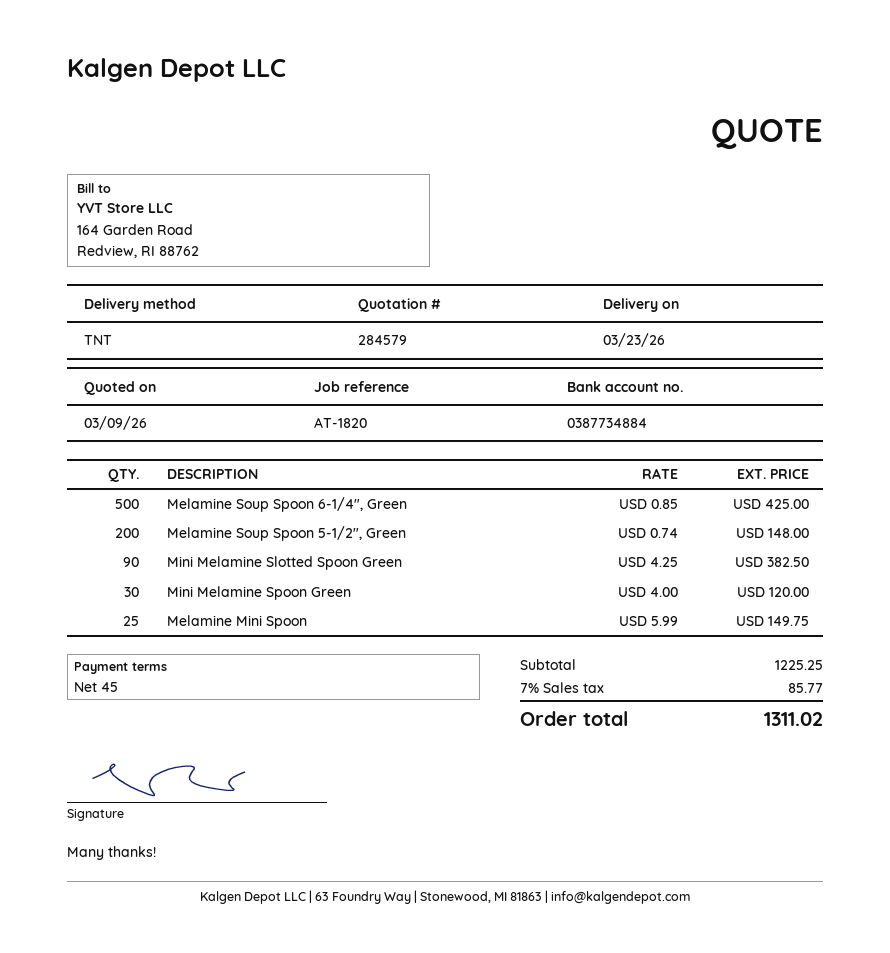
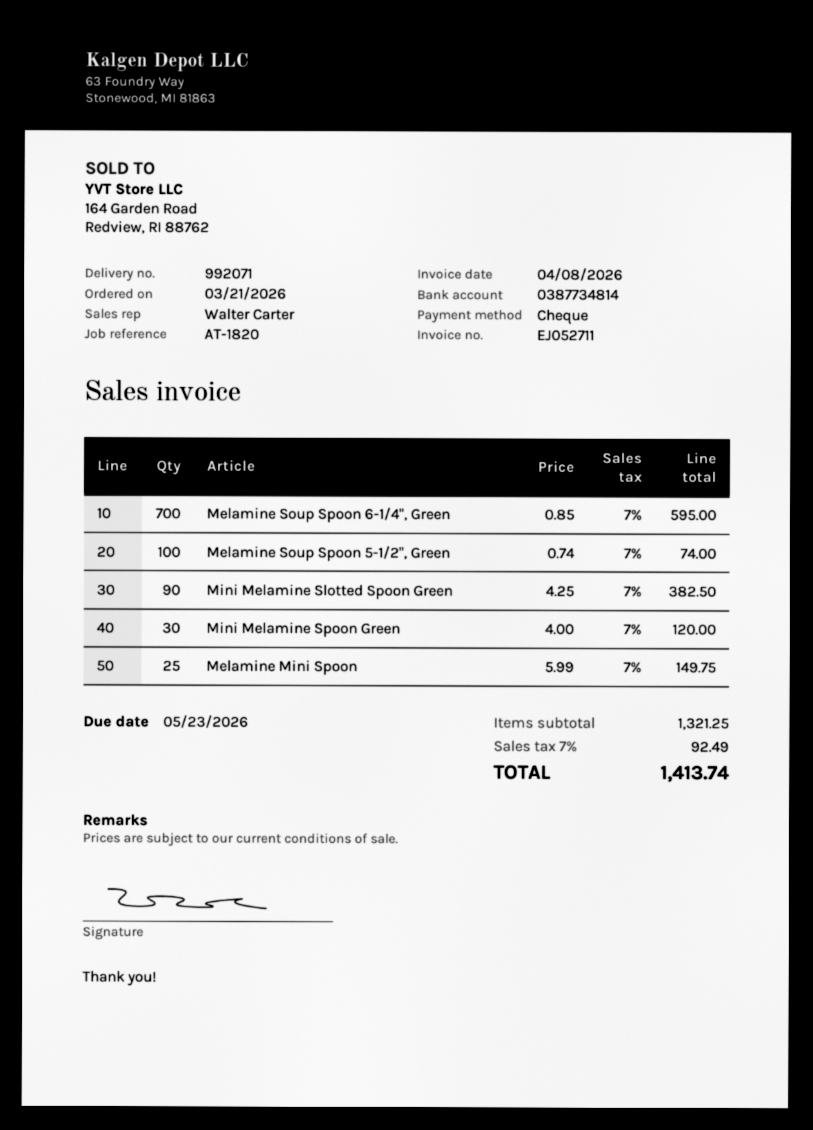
bank account: 0387734884 -> 0387734814
Melamine Soup Spoon 6-1/4", Green: 500 x 0.85 = 425.00 -> 700 x 0.85 = 595.00
Melamine Soup Spoon 5-1/2", Green: 200 x 0.74 = 148.00 -> 100 x 0.74 = 74.00
subtotal: 1225.25 -> 1321.25
tax: 7% = 85.77 -> 7% = 92.49
total: 1311.02 -> 1413.74

